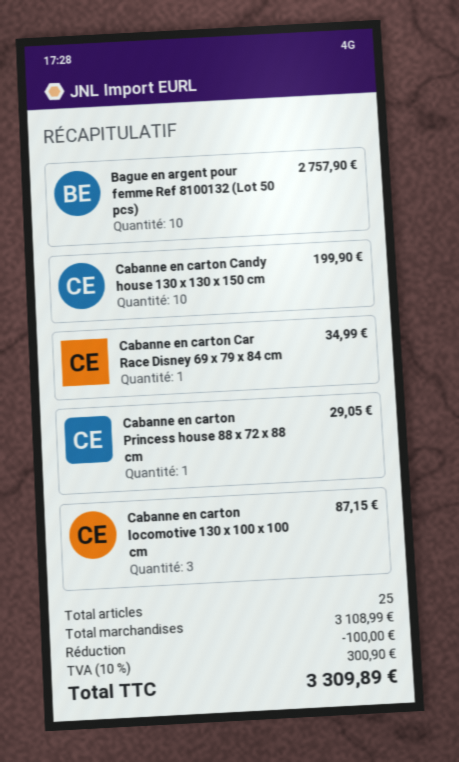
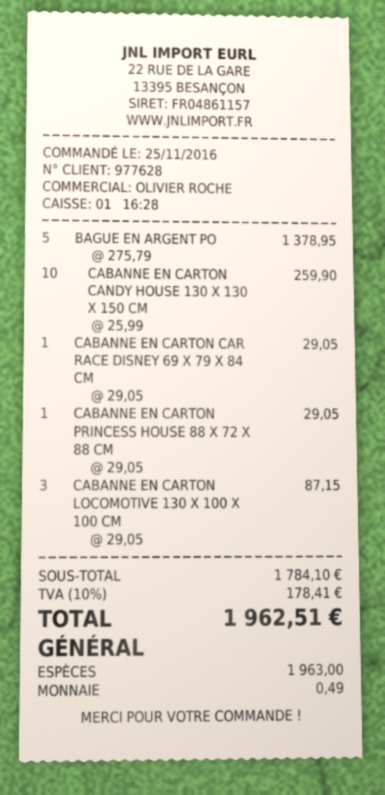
Bague en argent pour femme Ref 8100132 (Lot 50 pcs): 10 for 2757.90 -> 5 for 1378.95
Cabanne en carton Candy house 130 x 130 x 150 cm: 10 for 199.90 -> 10 for 259.90
Cabanne en carton Car Race Disney 69 x 79 x 84 cm: 1 for 34.99 -> 1 for 29.05
subtotal: 3108.99 -> 1784.10
discount: 100.00 -> none
tax: 10% = 300.90 -> 10% = 178.41
total: 3309.89 -> 1962.51

